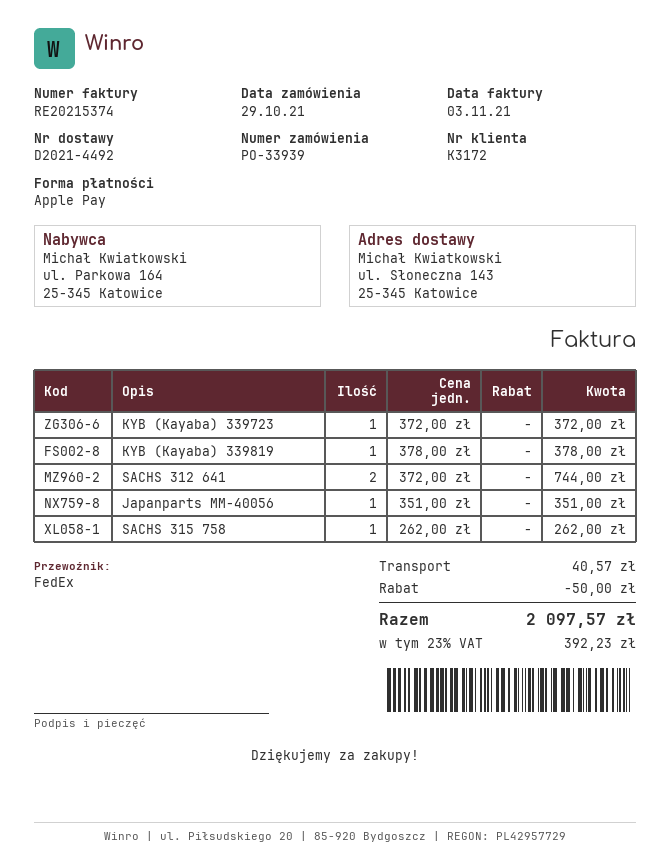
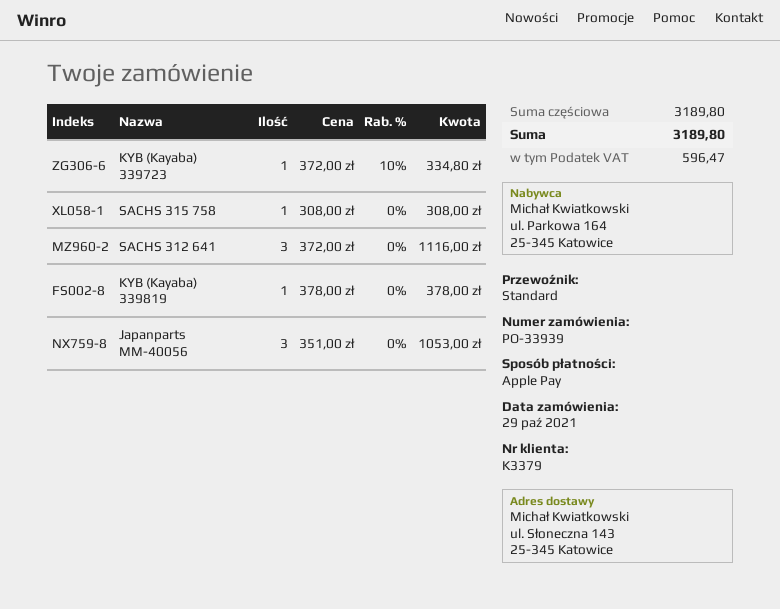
customer number: K3172 -> K3379
shipping method: FedEx -> standard
KYB (Kayaba) 339723: 1 x 372.00 = 372.00 -> 1 x 372.00 - 10% = 334.80
SACHS 312 641: 2 x 372.00 = 744.00 -> 3 x 372.00 = 1116.00
Japanparts MM-40056: 1 x 351.00 = 351.00 -> 3 x 351.00 = 1053.00
SACHS 315 758: 1 x 262.00 = 262.00 -> 1 x 308.00 = 308.00
discount: 50.00 -> none
shipping: 40.57 -> none
tax: 392.23 -> 596.47
total: 2097.57 -> 3189.80

